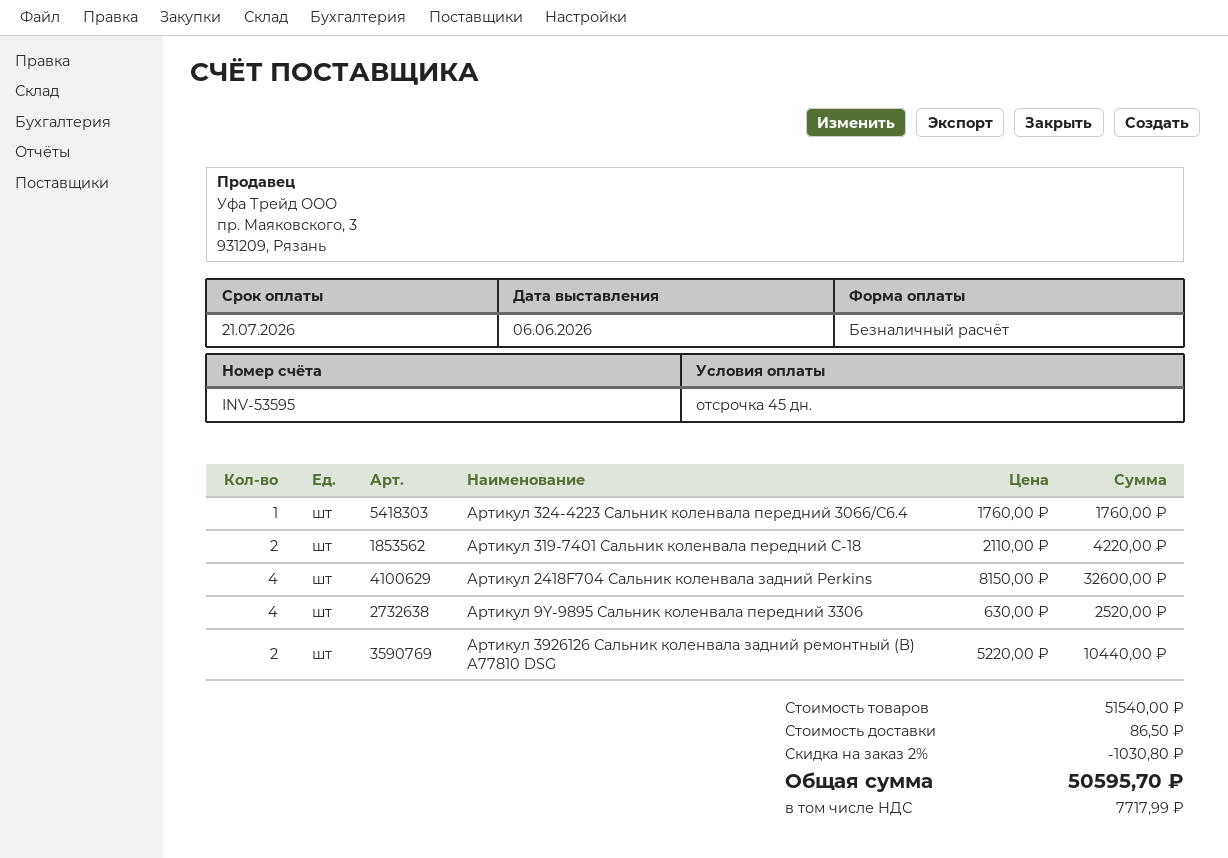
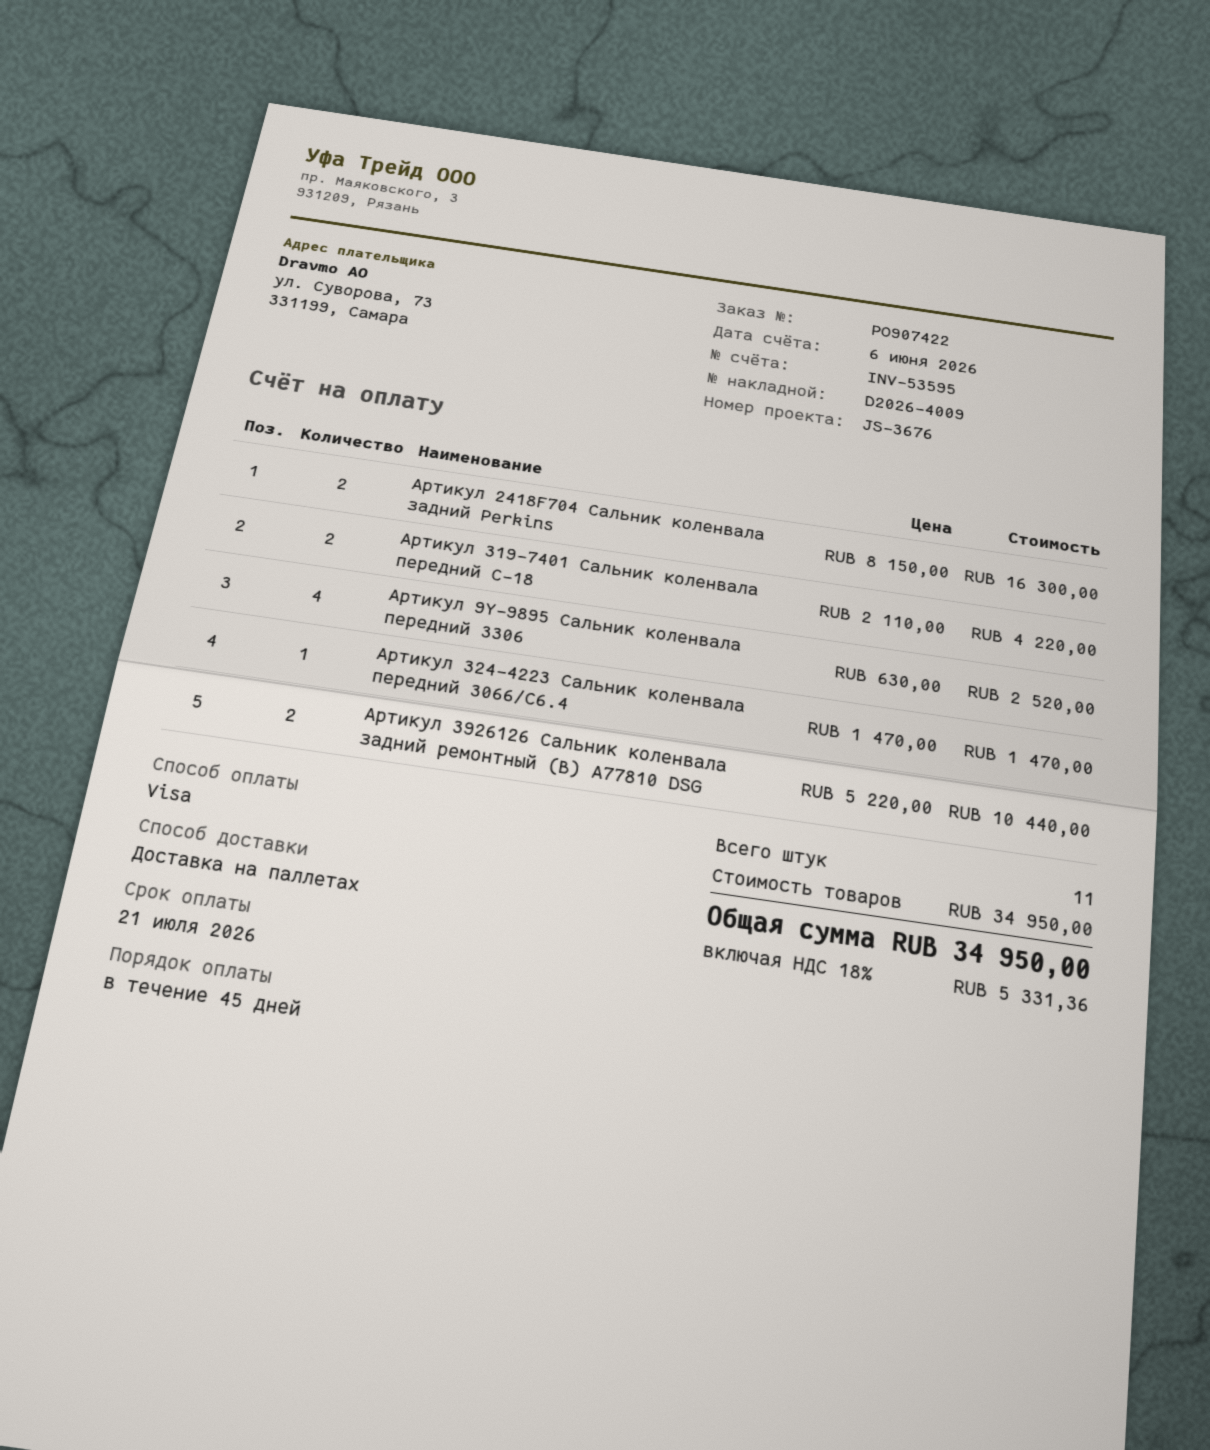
payment method: bank transfer -> Visa
Артикул 324-4223 Сальник коленвала передний 3066/C6.4: 1 x 1760.00 = 1760.00 -> 1 x 1470.00 = 1470.00
Артикул 2418F704 Сальник коленвала задний Perkins: 4 x 8150.00 = 32600.00 -> 2 x 8150.00 = 16300.00
subtotal: 51540.00 -> 34950.00
discount: 2% = 1030.80 -> none
shipping: 86.50 -> none
tax: 7717.99 -> 5331.36
total: 50595.70 -> 34950.00

